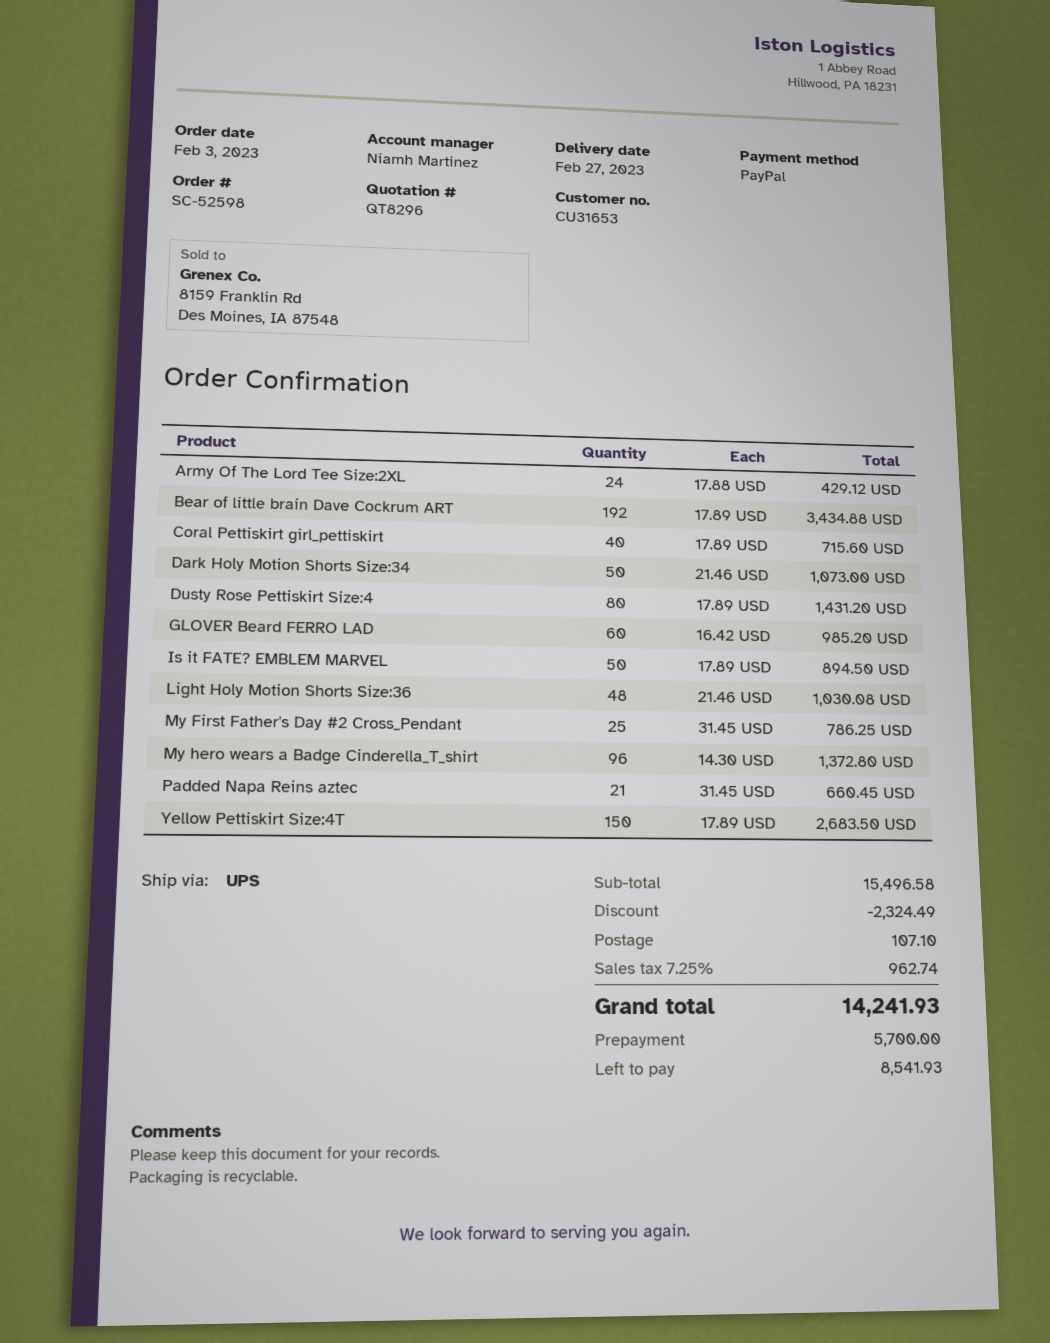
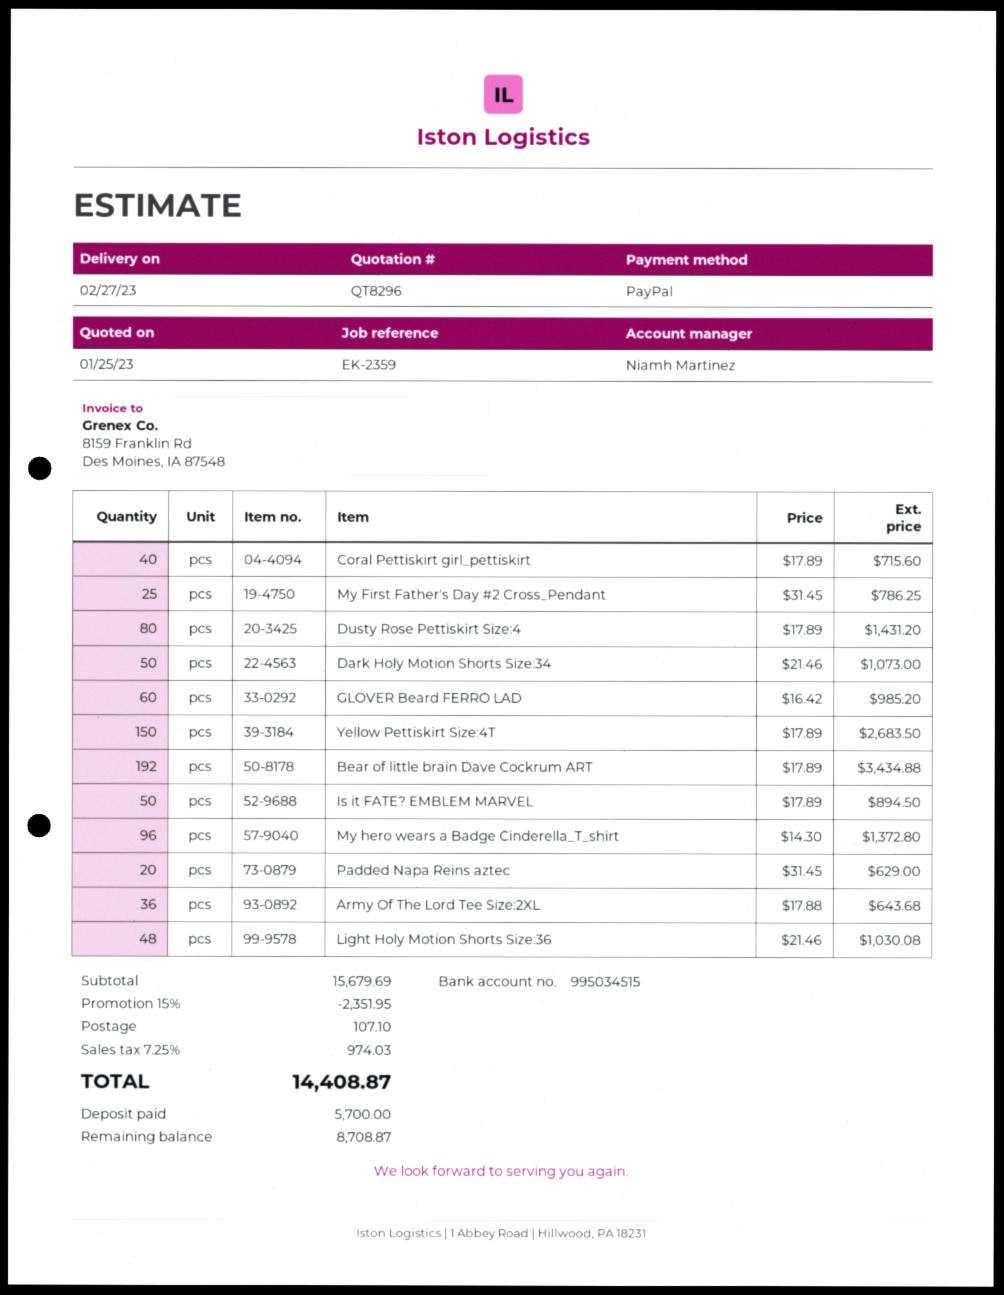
Army Of The Lord Tee Size:2XL: 24 x 17.88 = 429.12 -> 36 x 17.88 = 643.68
Padded Napa Reins aztec: 21 x 31.45 = 660.45 -> 20 x 31.45 = 629.00
subtotal: 15496.58 -> 15679.69
discount: 2324.49 -> 2351.95
tax: 7.25% = 962.74 -> 7.25% = 974.03
total: 14241.93 -> 14408.87
balance: 8541.93 -> 8708.87

